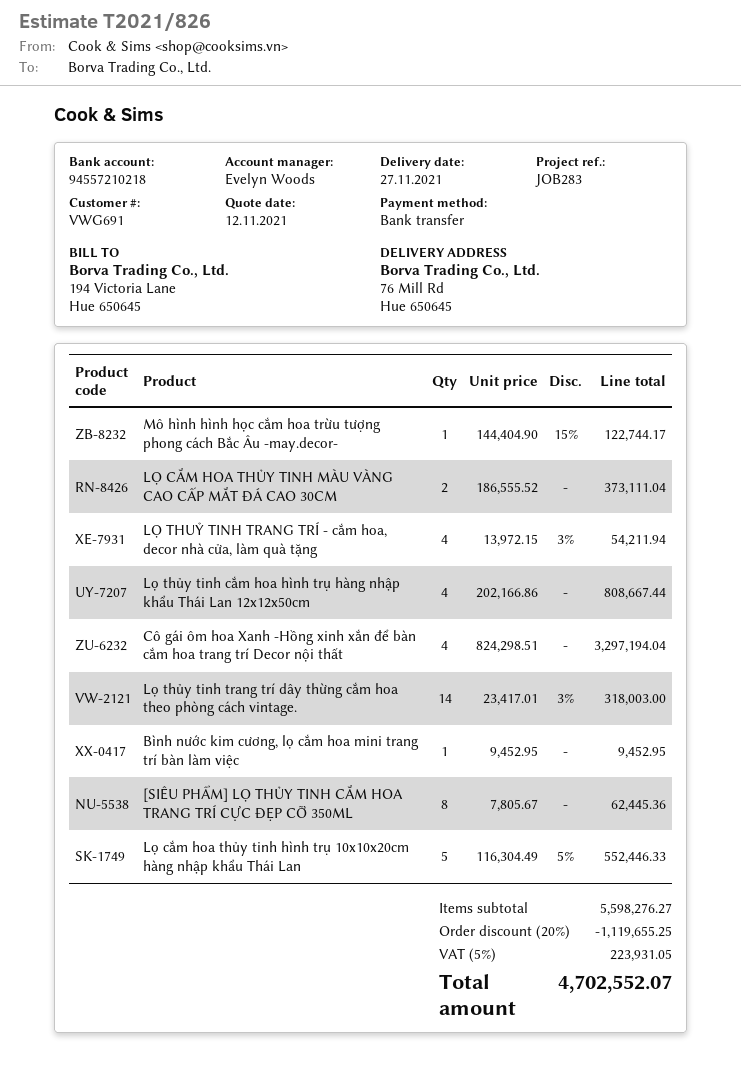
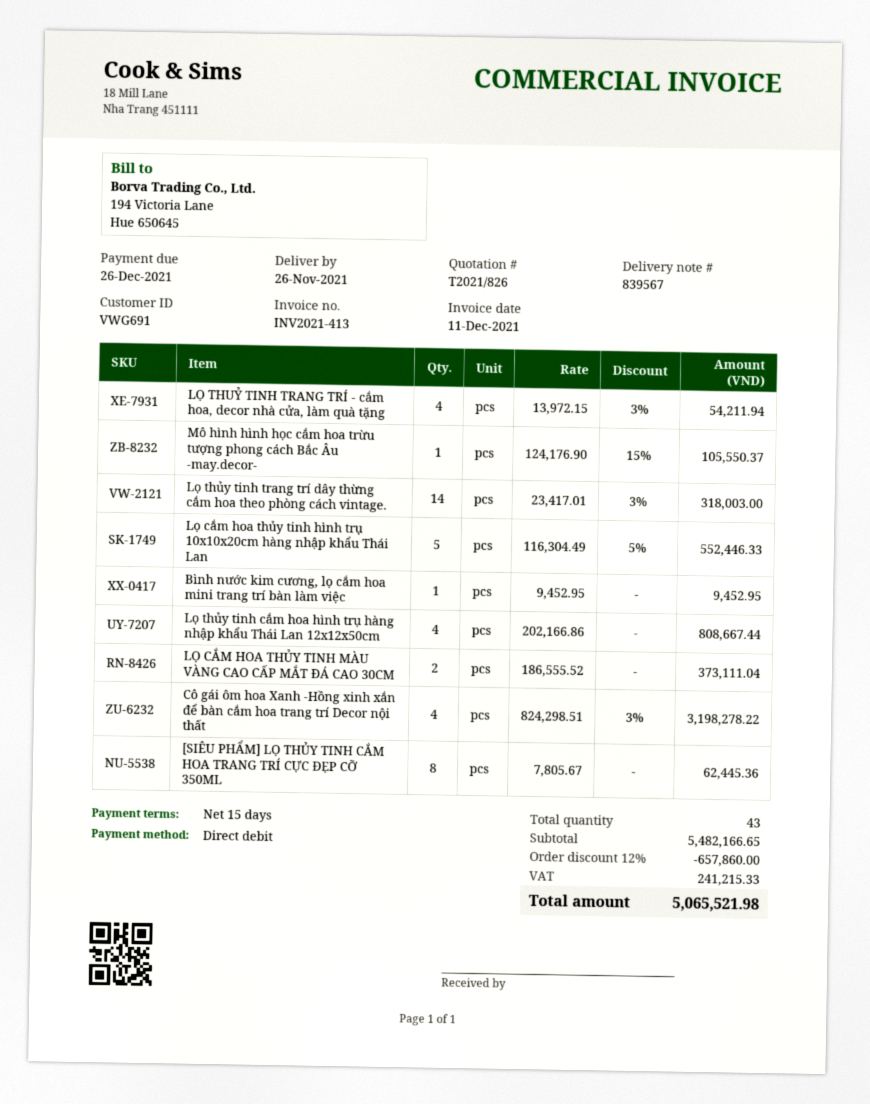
delivery date: 2021-11-27 -> 2021-11-26
payment method: bank transfer -> direct debit
Mô hình hình học cắm hoa trừu tượng phong cách Bắc Âu -may.decor-: 1 x 144404.90 - 15% = 122744.17 -> 1 x 124176.90 - 15% = 105550.37
Cô gái ôm hoa Xanh -Hồng xinh xắn để bàn cắm hoa trang trí Decor nội thất: 4 x 824298.51 = 3297194.04 -> 4 x 824298.51 - 3% = 3198278.22
subtotal: 5598276.27 -> 5482166.65
discount: 20% = 1119655.25 -> 12% = 657860.00
tax: 223931.05 -> 241215.33
total: 4702552.07 -> 5065521.98

